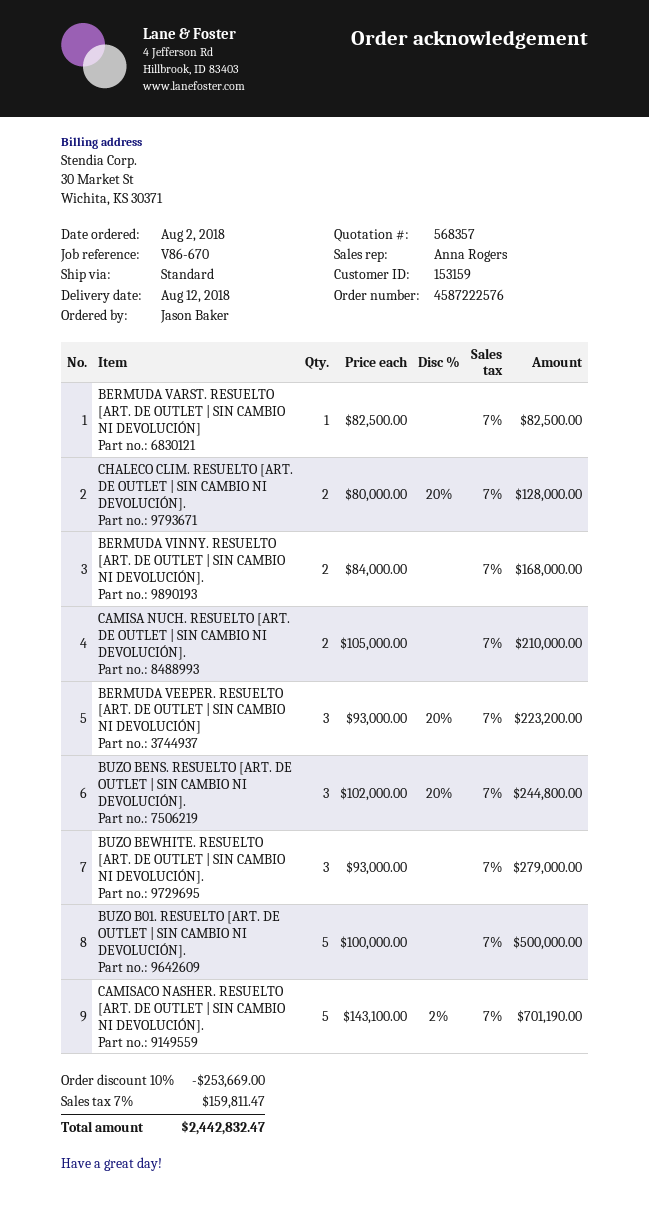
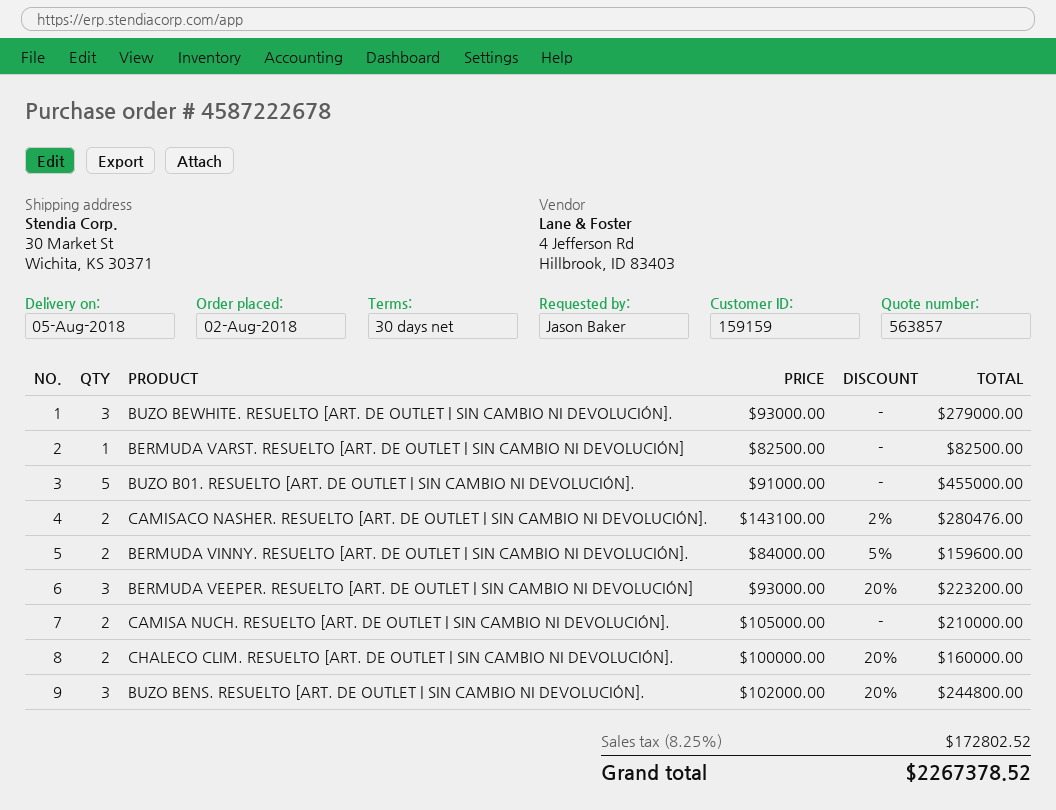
quote number: 568357 -> 563857
order number: 4587222576 -> 4587222678
delivery date: 2018-08-12 -> 2018-08-05
customer number: 153159 -> 159159
CHALECO CLIM. RESUELTO [ART. DE OUTLET | SIN CAMBIO NI DEVOLUCIÓN].: 2 x 80000.00 - 20% = 128000.00 -> 2 x 100000.00 - 20% = 160000.00
BERMUDA VINNY. RESUELTO [ART. DE OUTLET | SIN CAMBIO NI DEVOLUCIÓN].: 2 x 84000.00 = 168000.00 -> 2 x 84000.00 - 5% = 159600.00
BUZO B01. RESUELTO [ART. DE OUTLET | SIN CAMBIO NI DEVOLUCIÓN].: 5 x 100000.00 = 500000.00 -> 5 x 91000.00 = 455000.00
CAMISACO NASHER. RESUELTO [ART. DE OUTLET | SIN CAMBIO NI DEVOLUCIÓN].: 5 x 143100.00 - 2% = 701190.00 -> 2 x 143100.00 - 2% = 280476.00
discount: 10% = 253669.00 -> none
tax: 7% = 159811.47 -> 8.25% = 172802.52
total: 2442832.47 -> 2267378.52

